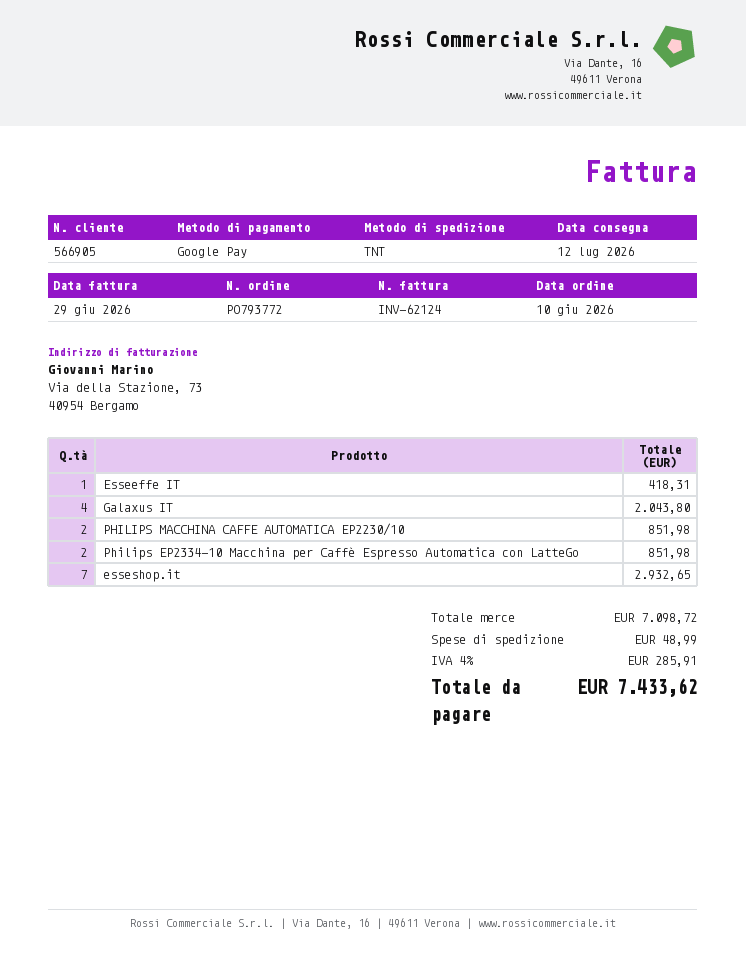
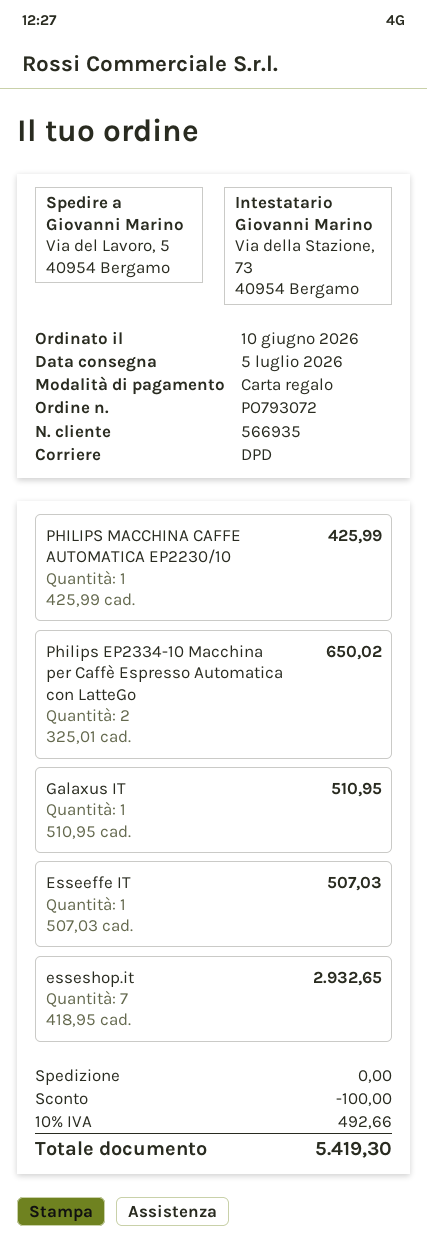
order number: PO793772 -> PO793072
delivery date: 2026-07-12 -> 2026-07-05
customer number: 566905 -> 566935
payment method: Google Pay -> gift card
shipping method: TNT -> DPD
Esseeffe IT: 1 for 418.31 -> 1 for 507.03
Galaxus IT: 4 for 2043.80 -> 1 for 510.95
PHILIPS MACCHINA CAFFE AUTOMATICA EP2230/10: 2 for 851.98 -> 1 for 425.99
Philips EP2334-10 Macchina per Caffè Espresso Automatica con LatteGo: 2 for 851.98 -> 2 for 650.02
discount: none -> 100.00
shipping: 48.99 -> 0.00
tax: 4% = 285.91 -> 10% = 492.66
total: 7433.62 -> 5419.30

